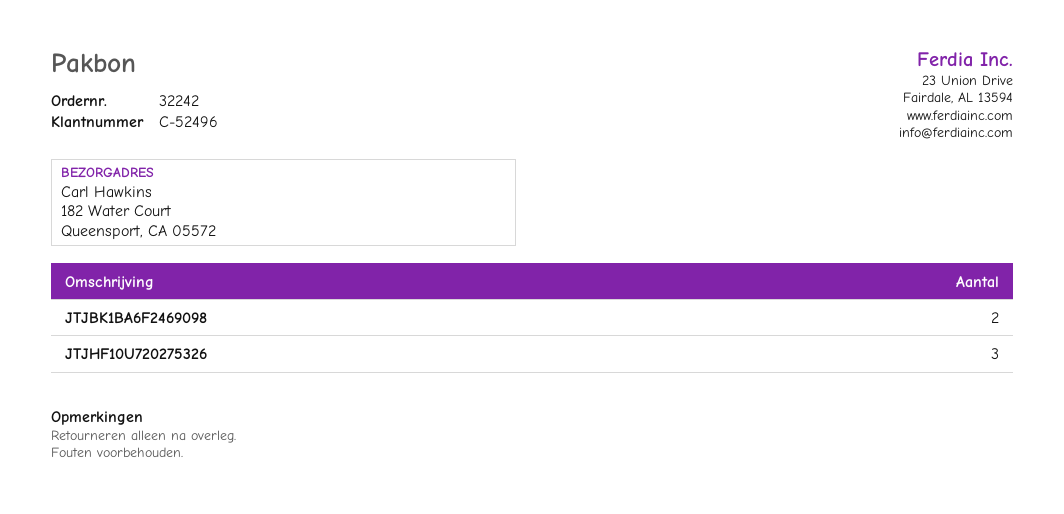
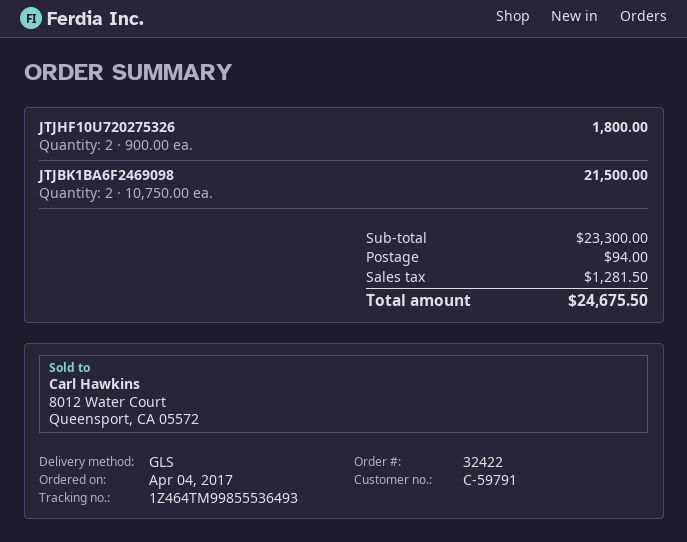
order number: 32242 -> 32422
customer number: C-52496 -> C-59791
JTJHF10U720275326: 3 -> 2

